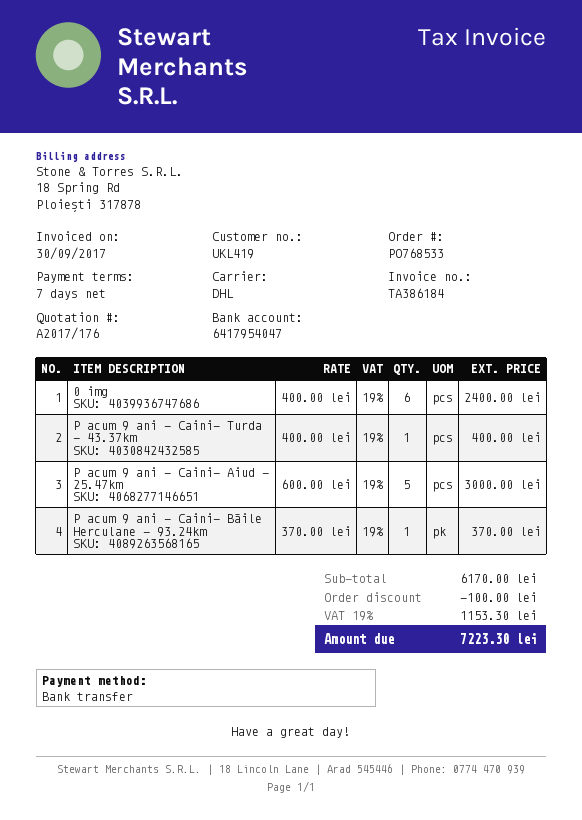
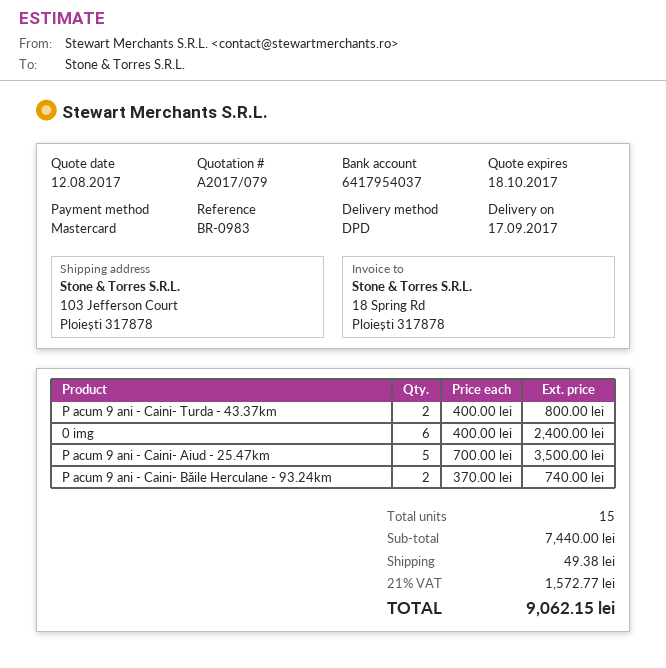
quote number: A2017/176 -> A2017/079
payment method: bank transfer -> Mastercard
bank account: 6417954047 -> 6417954037
shipping method: DHL -> DPD
P acum 9 ani - Caini- Turda - 43.37km: 1 x 400.00 = 400.00 -> 2 x 400.00 = 800.00
P acum 9 ani - Caini- Aiud - 25.47km: 5 x 600.00 = 3000.00 -> 5 x 700.00 = 3500.00
P acum 9 ani - Caini- Băile Herculane - 93.24km: 1 x 370.00 = 370.00 -> 2 x 370.00 = 740.00
subtotal: 6170.00 -> 7440.00
discount: 100.00 -> none
shipping: none -> 49.38
tax: 19% = 1153.30 -> 21% = 1572.77
total: 7223.30 -> 9062.15

